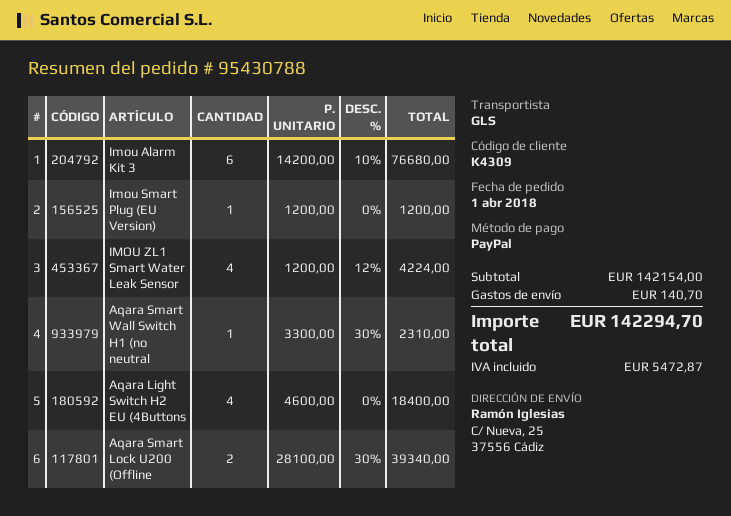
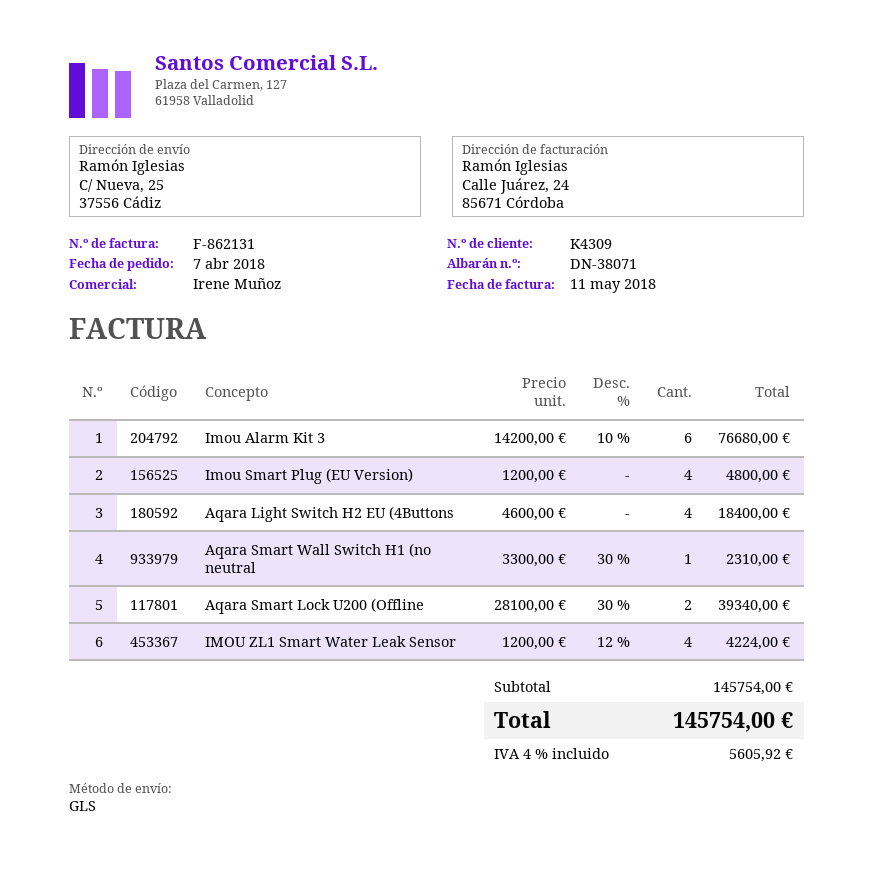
order date: 2018-04-01 -> 2018-04-07
Imou Smart Plug (EU Version): 1 x 1200.00 = 1200.00 -> 4 x 1200.00 = 4800.00
subtotal: 142154.00 -> 145754.00
shipping: 140.70 -> none
tax: 5472.87 -> 5605.92
total: 142294.70 -> 145754.00

